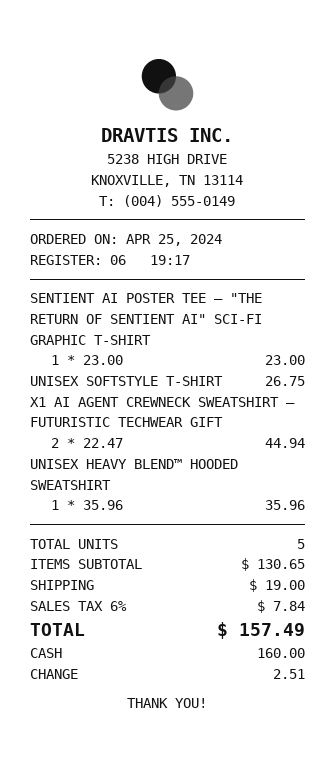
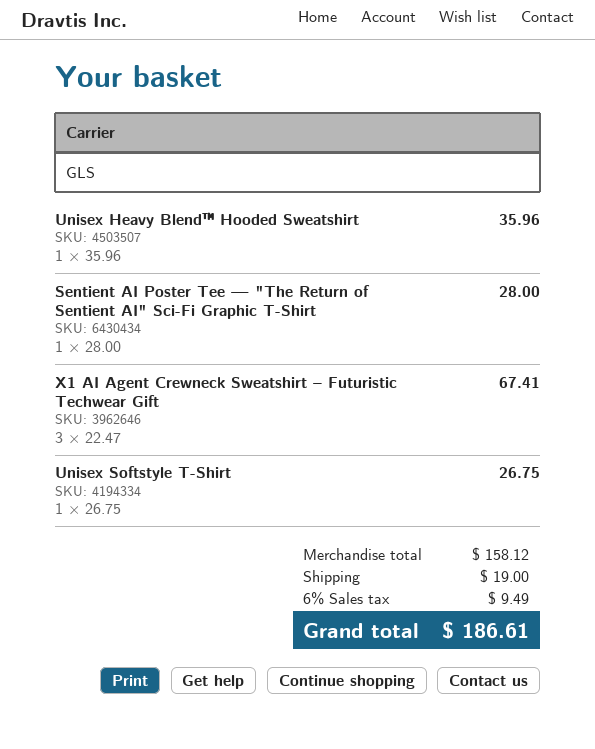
SENTIENT AI POSTER TEE — "THE RETURN OF SENTIENT AI" SCI‑FI GRAPHIC T-SHIRT: 1 x 23.00 = 23.00 -> 1 x 28.00 = 28.00
X1 AI AGENT CREWNECK SWEATSHIRT – FUTURISTIC TECHWEAR GIFT: 2 x 22.47 = 44.94 -> 3 x 22.47 = 67.41
subtotal: 130.65 -> 158.12
tax: 6% = 7.84 -> 6% = 9.49
total: 157.49 -> 186.61

